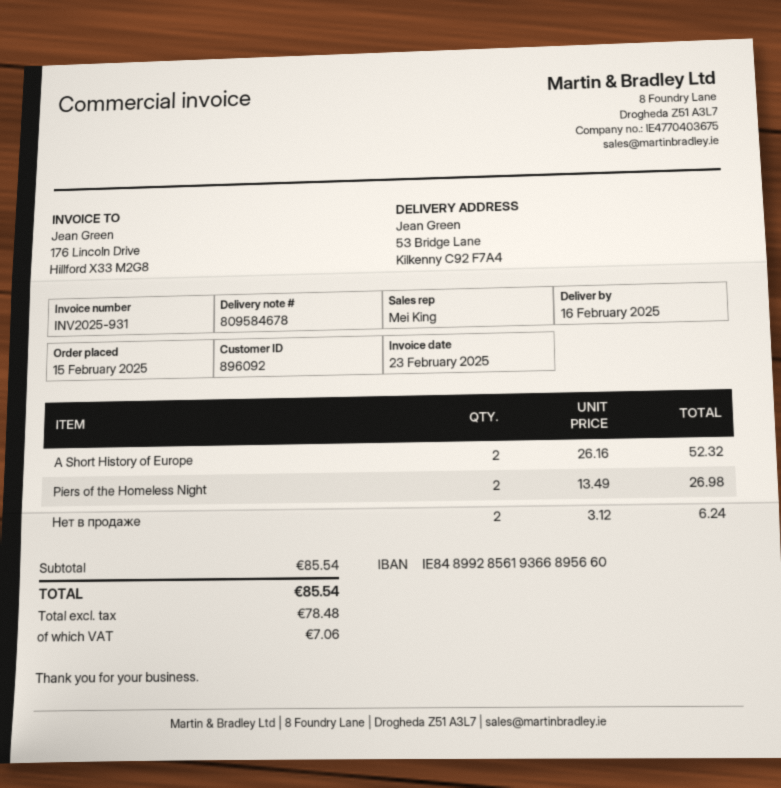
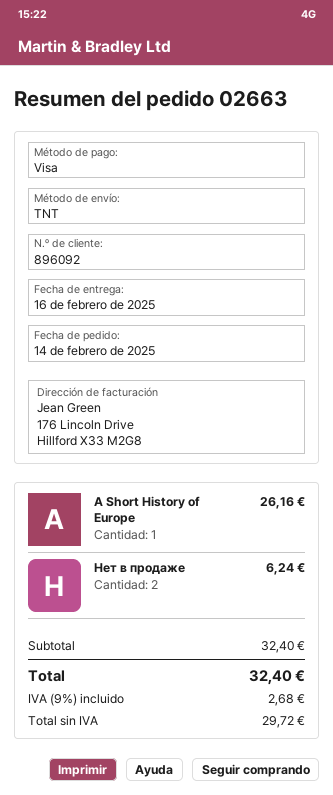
order date: 2025-02-15 -> 2025-02-14
A Short History of Europe: 2 for 52.32 -> 1 for 26.16
Piers of the Homeless Night: 2 for 26.98 -> none
subtotal: 85.54 -> 32.40
net: 78.48 -> 29.72
tax: 7.06 -> 2.68
total: 85.54 -> 32.40

